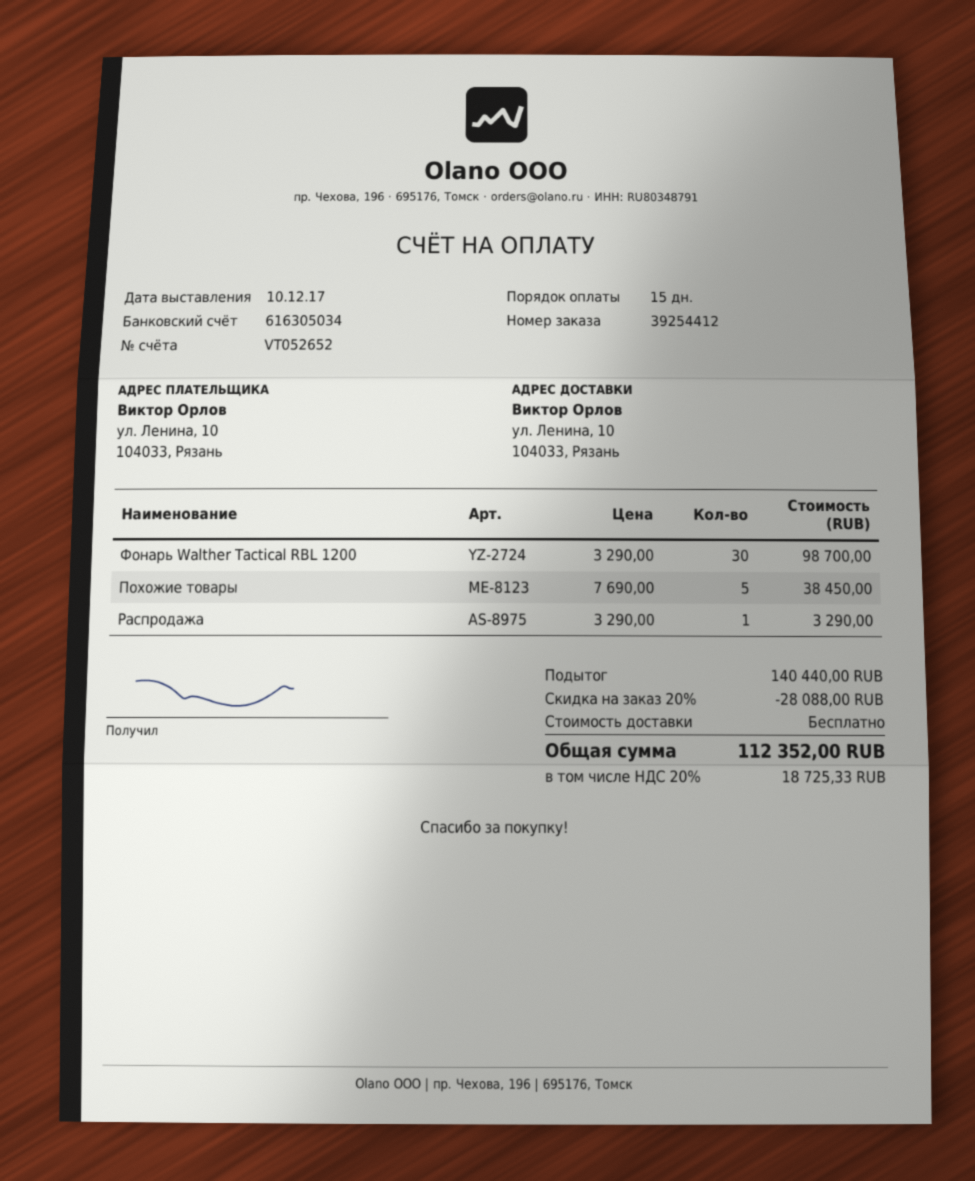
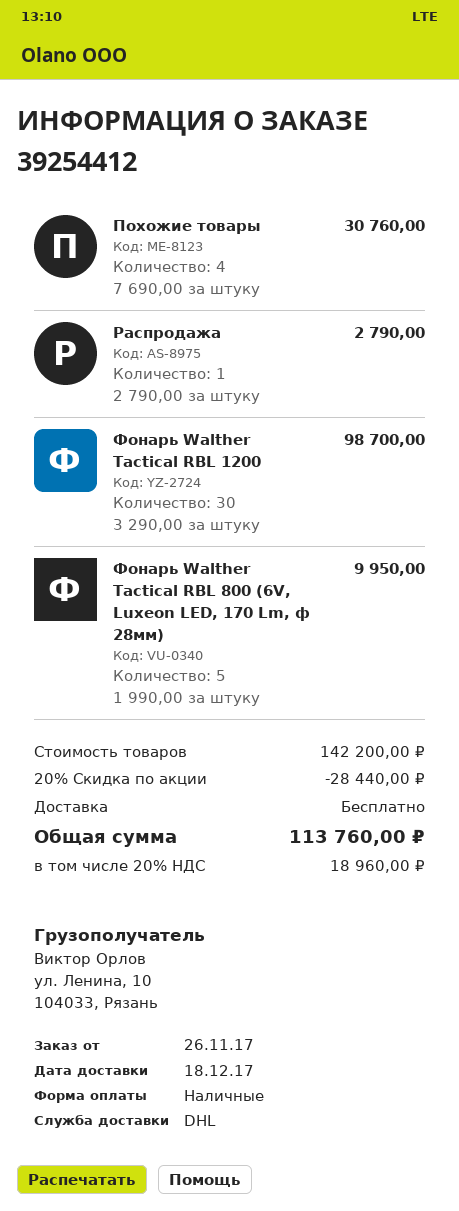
Похожие товары: 5 x 7690.00 = 38450.00 -> 4 x 7690.00 = 30760.00
Распродажа: 1 x 3290.00 = 3290.00 -> 1 x 2790.00 = 2790.00
Фонарь Walther Tactical RBL 800 (6V, Luxeon LED, 170 Lm, ф 28мм): none -> 5 x 1990.00 = 9950.00
subtotal: 140440.00 -> 142200.00
discount: 20% = 28088.00 -> 20% = 28440.00
tax: 20% = 18725.33 -> 20% = 18960.00
total: 112352.00 -> 113760.00

